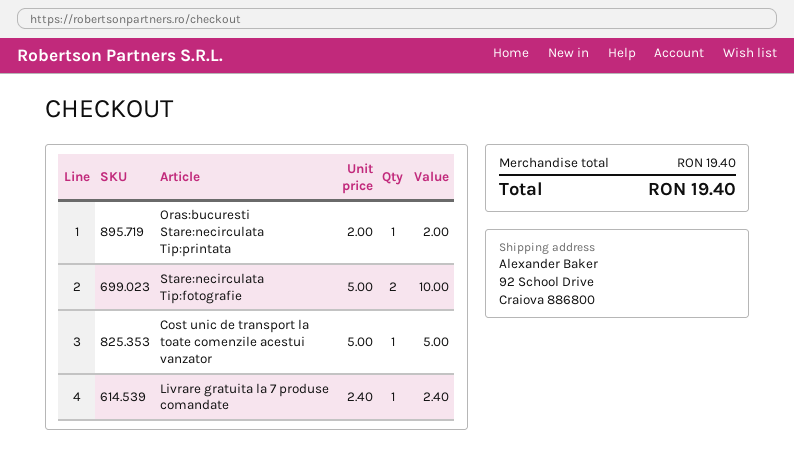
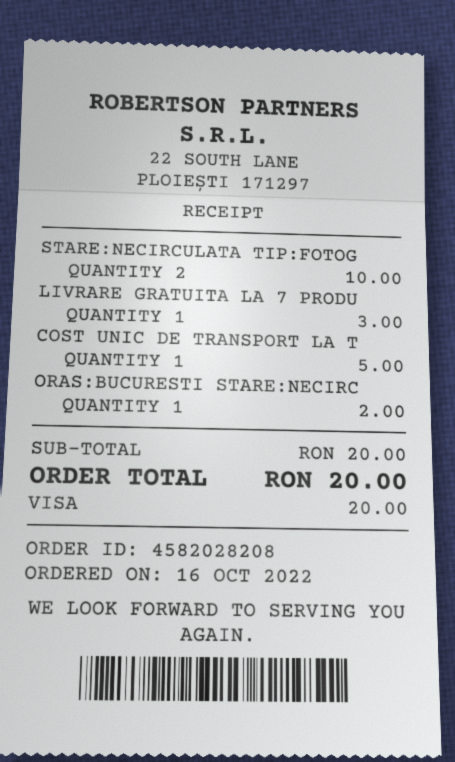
Livrare gratuita la 7 produse comandate: 1 for 2.40 -> 1 for 3.00
subtotal: 19.40 -> 20.00
total: 19.40 -> 20.00

